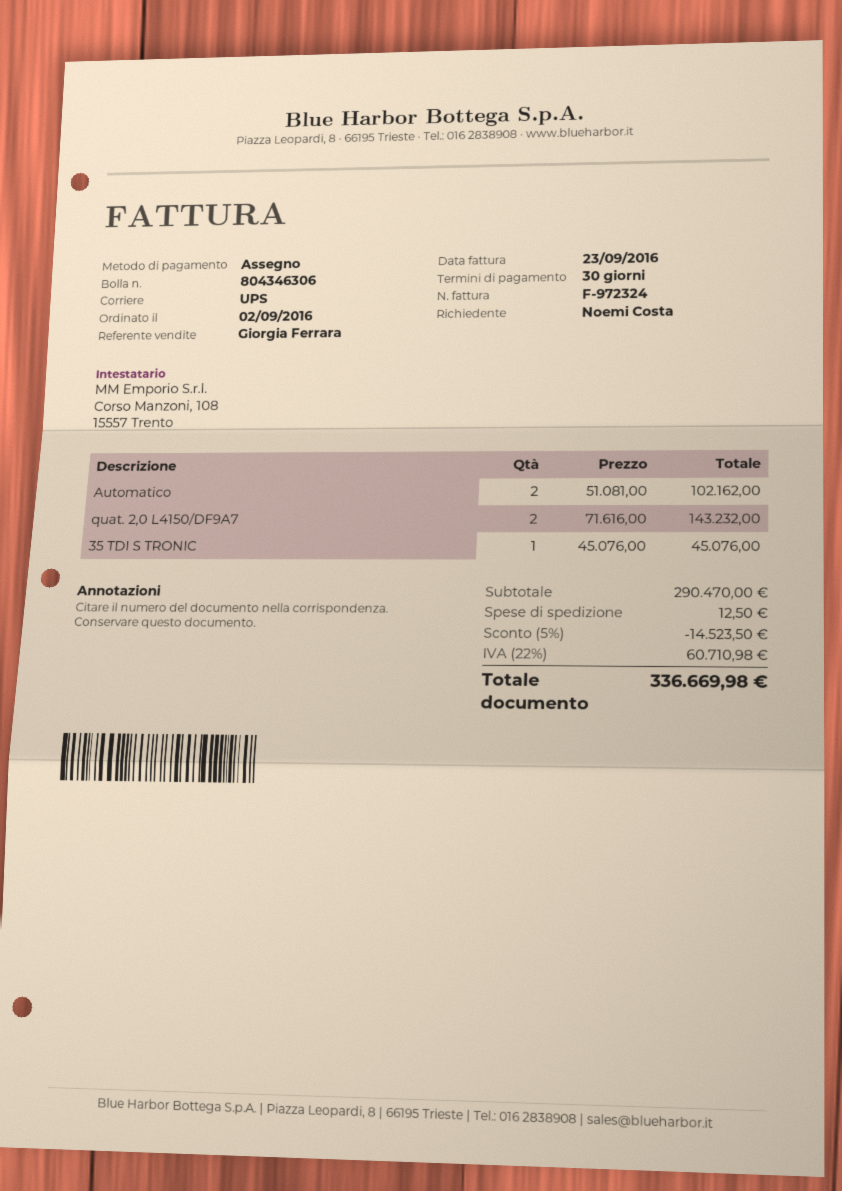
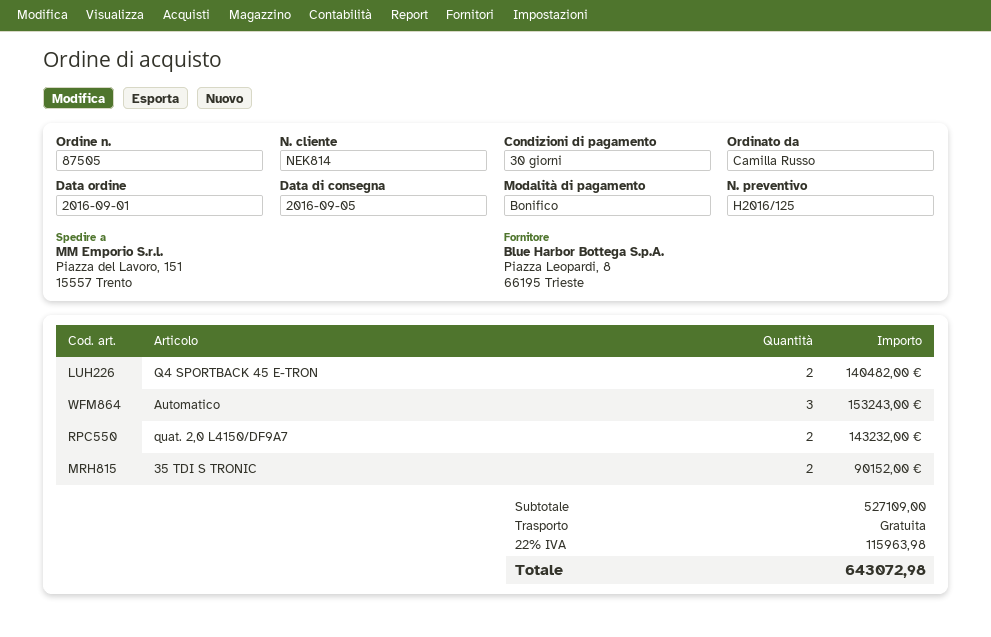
order date: 2016-09-02 -> 2016-09-01
ordered by: Noemi Costa -> Camilla Russo
payment method: cheque -> bank transfer
Automatico: 2 for 102162.00 -> 3 for 153243.00
35 TDI S TRONIC: 1 for 45076.00 -> 2 for 90152.00
Q4 SPORTBACK 45 E-TRON: none -> 2 for 140482.00
subtotal: 290470.00 -> 527109.00
discount: 5% = 14523.50 -> none
shipping: 12.50 -> 0.00
tax: 22% = 60710.98 -> 22% = 115963.98
total: 336669.98 -> 643072.98

